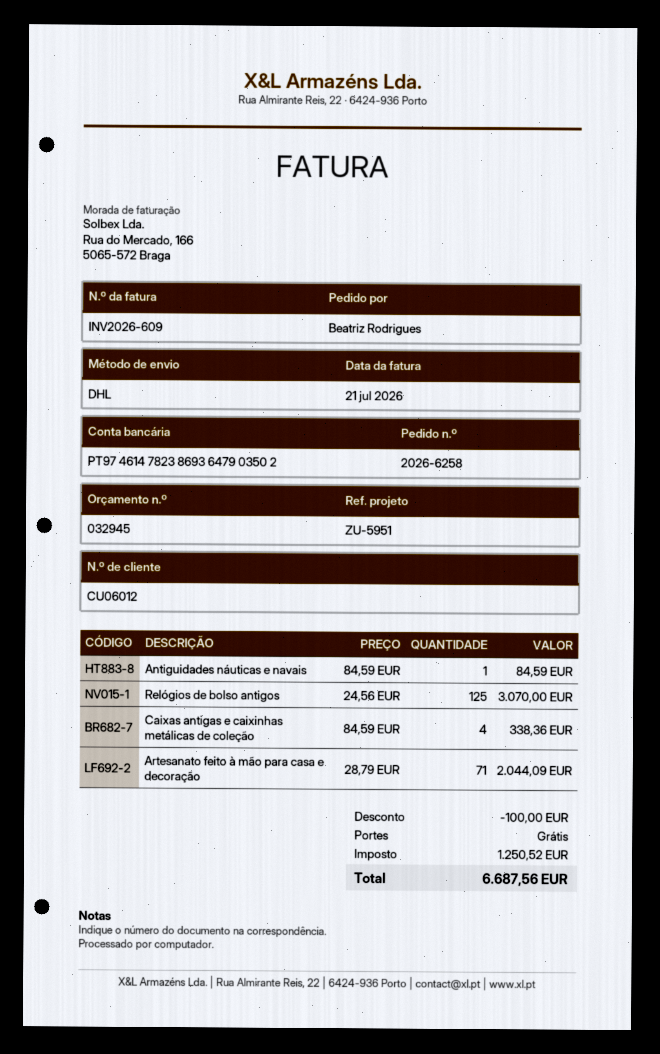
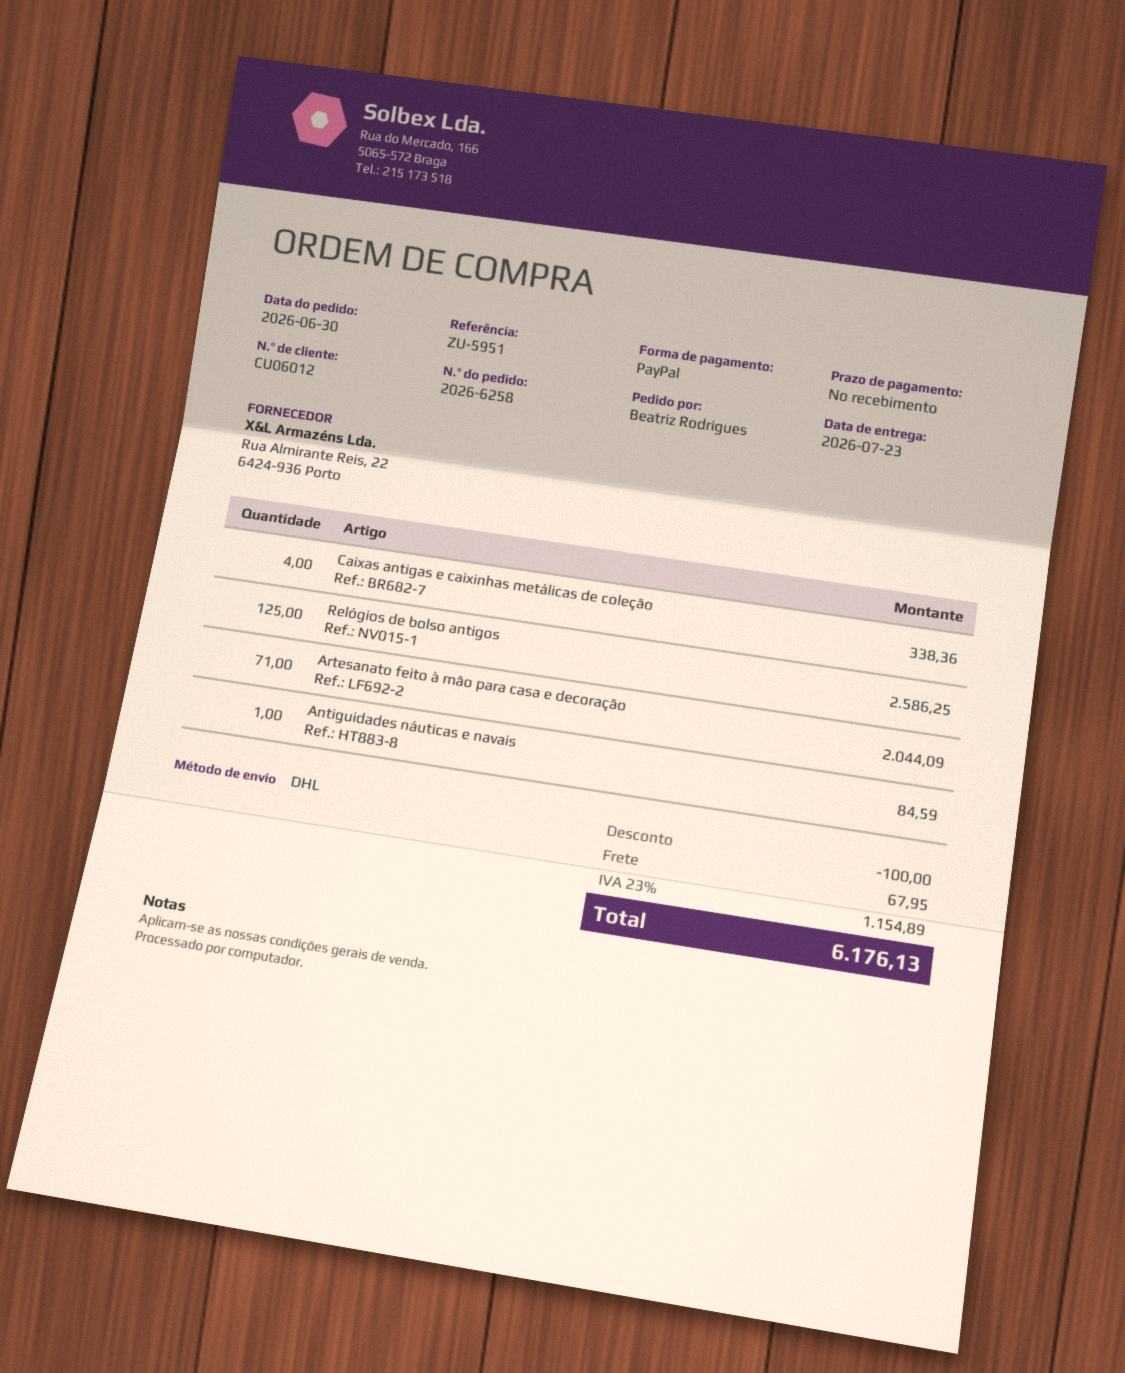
Relógios de bolso antigos: 125 for 3070.00 -> 125 for 2586.25
shipping: 0.00 -> 67.95
tax: 1250.52 -> 1154.89
total: 6687.56 -> 6176.13

